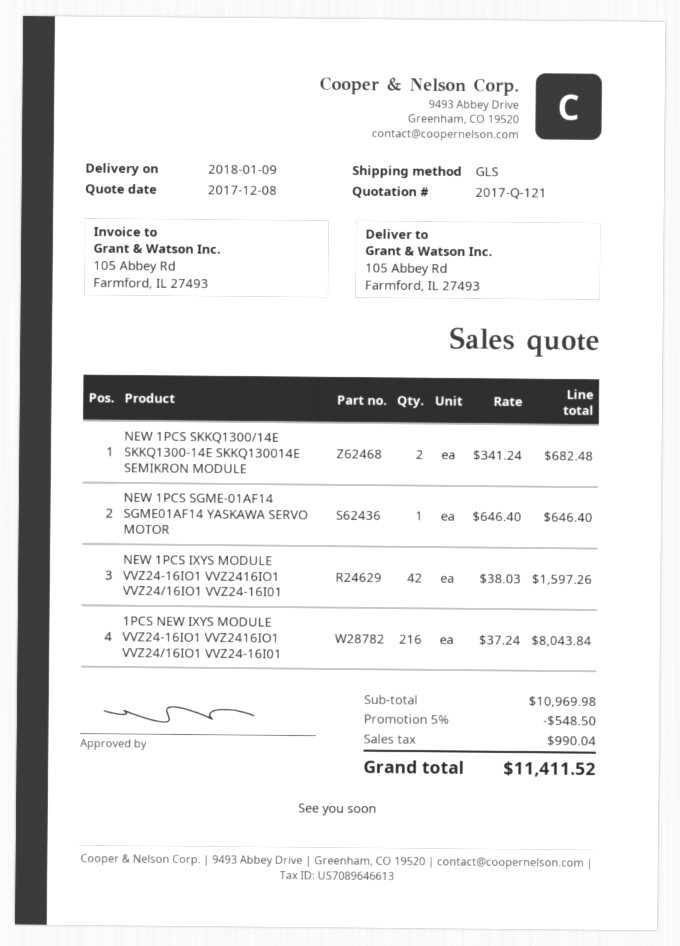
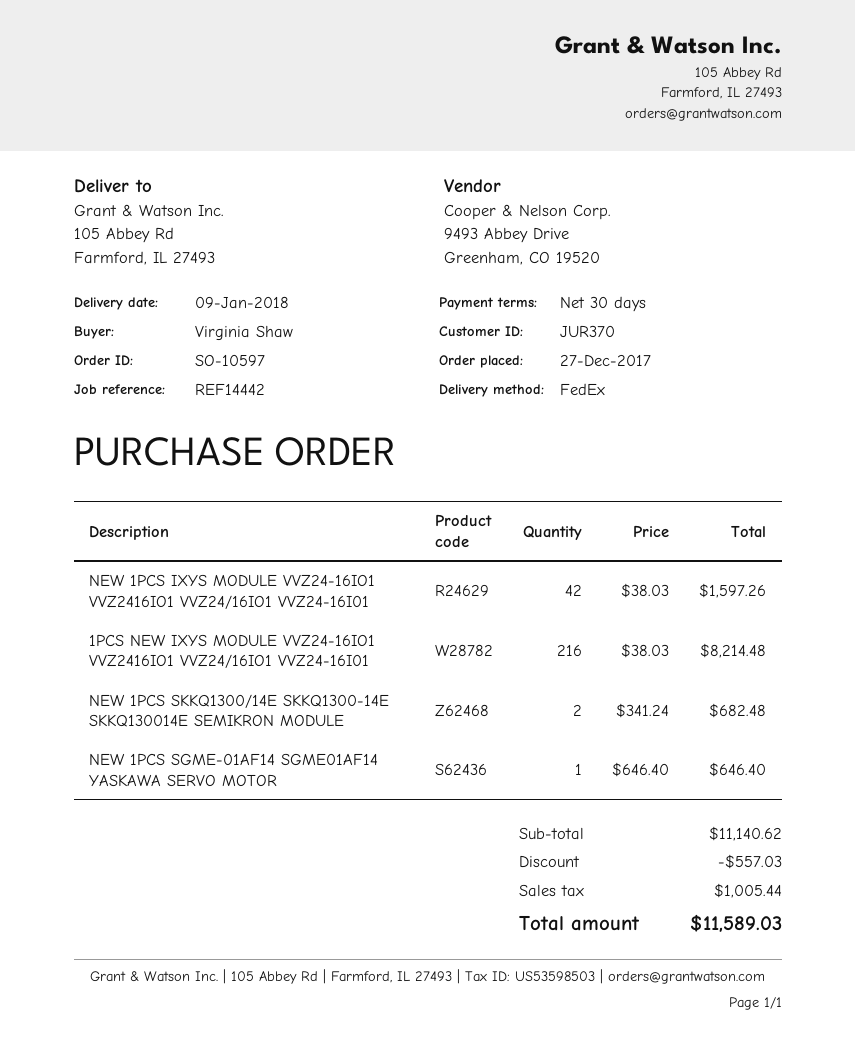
shipping method: GLS -> FedEx
1PCS NEW IXYS MODULE VVZ24-16IO1 VVZ2416IO1 VVZ24/16IO1 VVZ24-16I01: 216 x 37.24 = 8043.84 -> 216 x 38.03 = 8214.48
subtotal: 10969.98 -> 11140.62
discount: 548.50 -> 557.03
tax: 990.04 -> 1005.44
total: 11411.52 -> 11589.03

